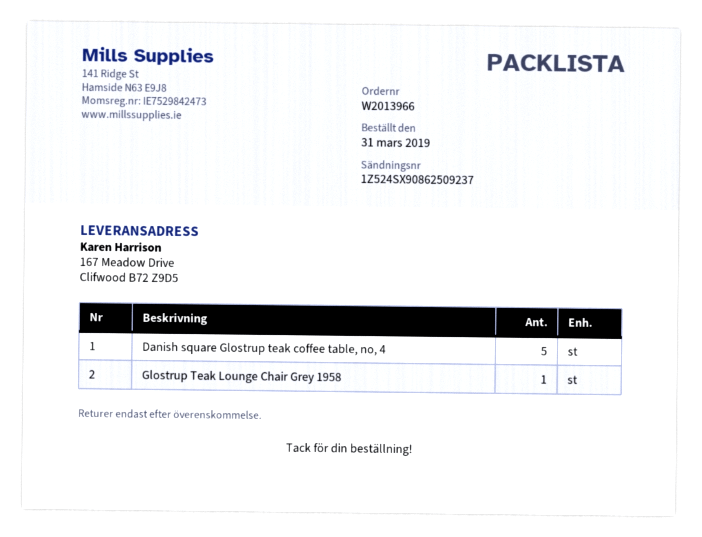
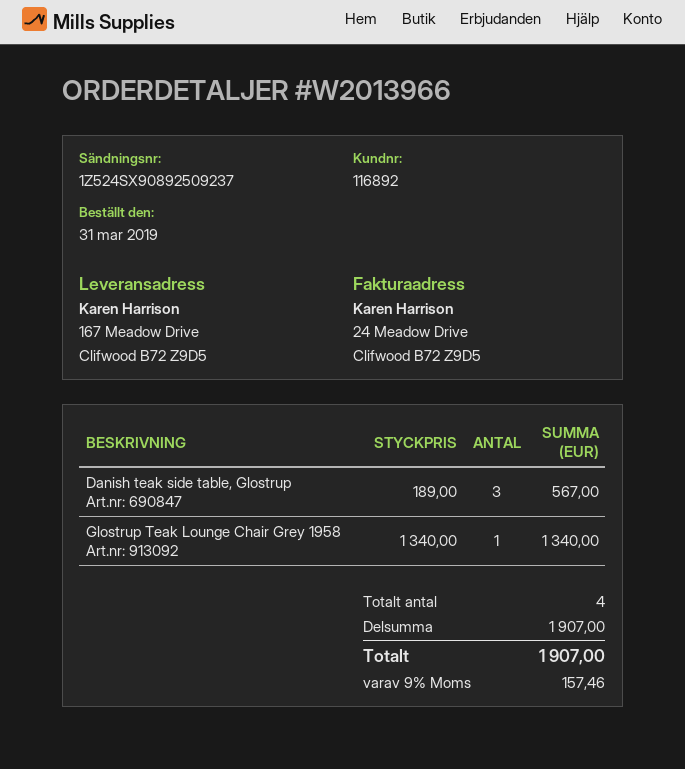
tracking number: 1Z524SX90862509237 -> 1Z524SX90892509237
Danish square Glostrup teak coffee table, no, 4: 5 -> none
Danish teak side table, Glostrup: none -> 3

